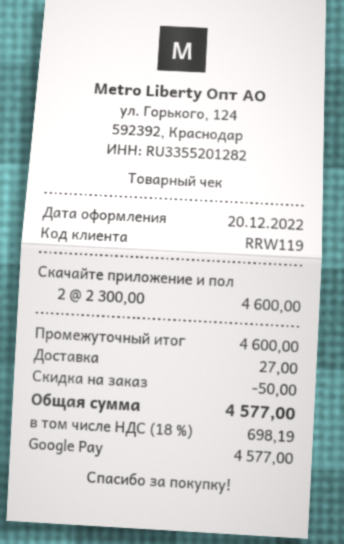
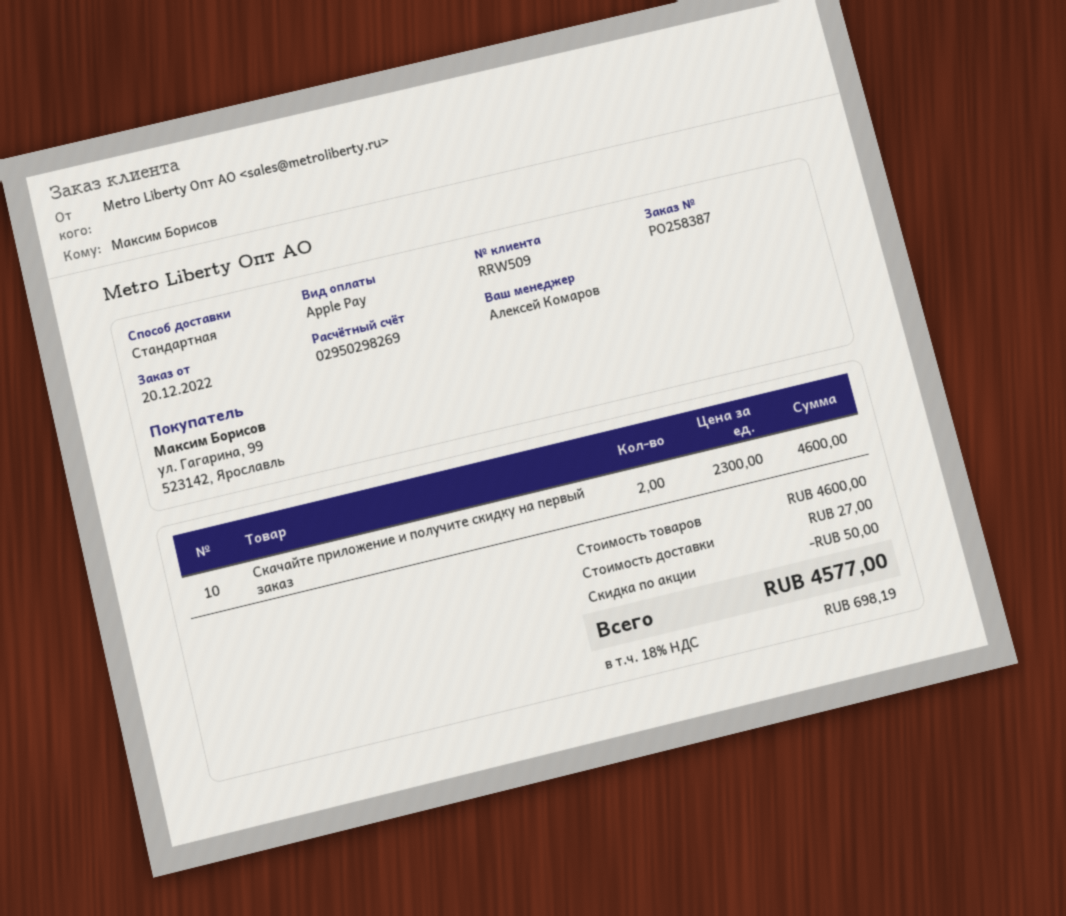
customer number: RRW119 -> RRW509
payment method: Google Pay -> Apple Pay

